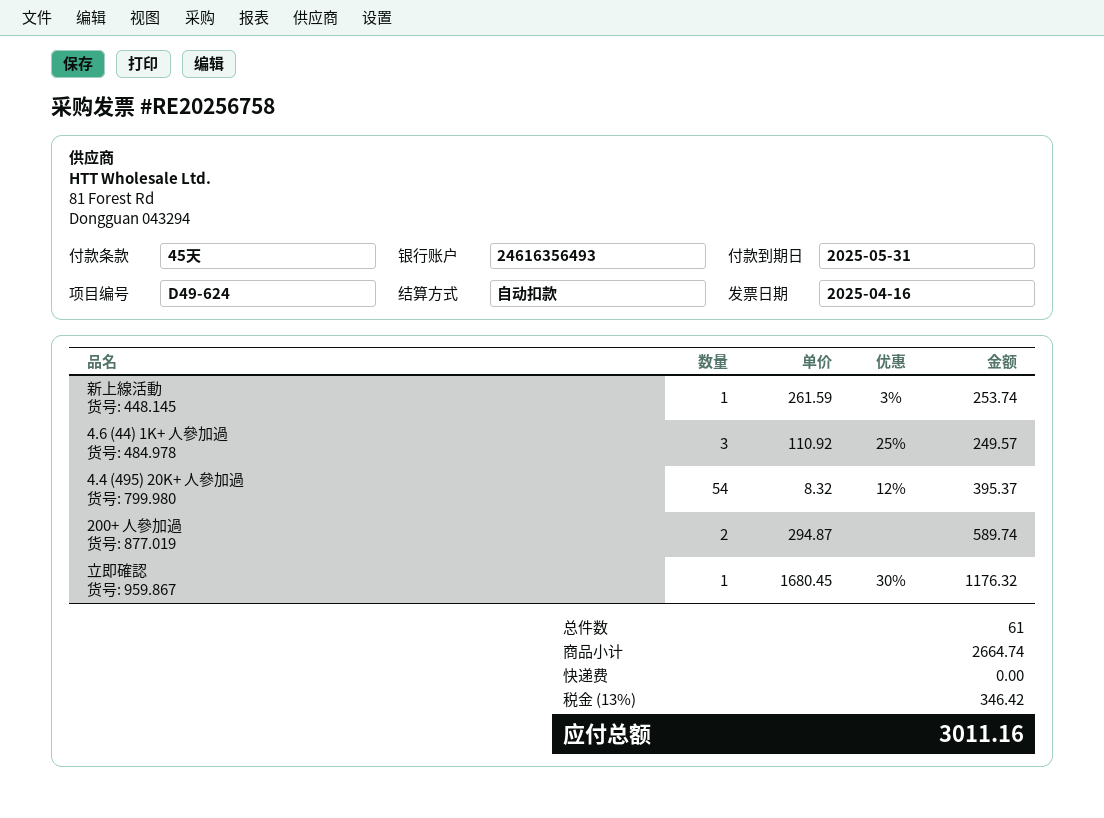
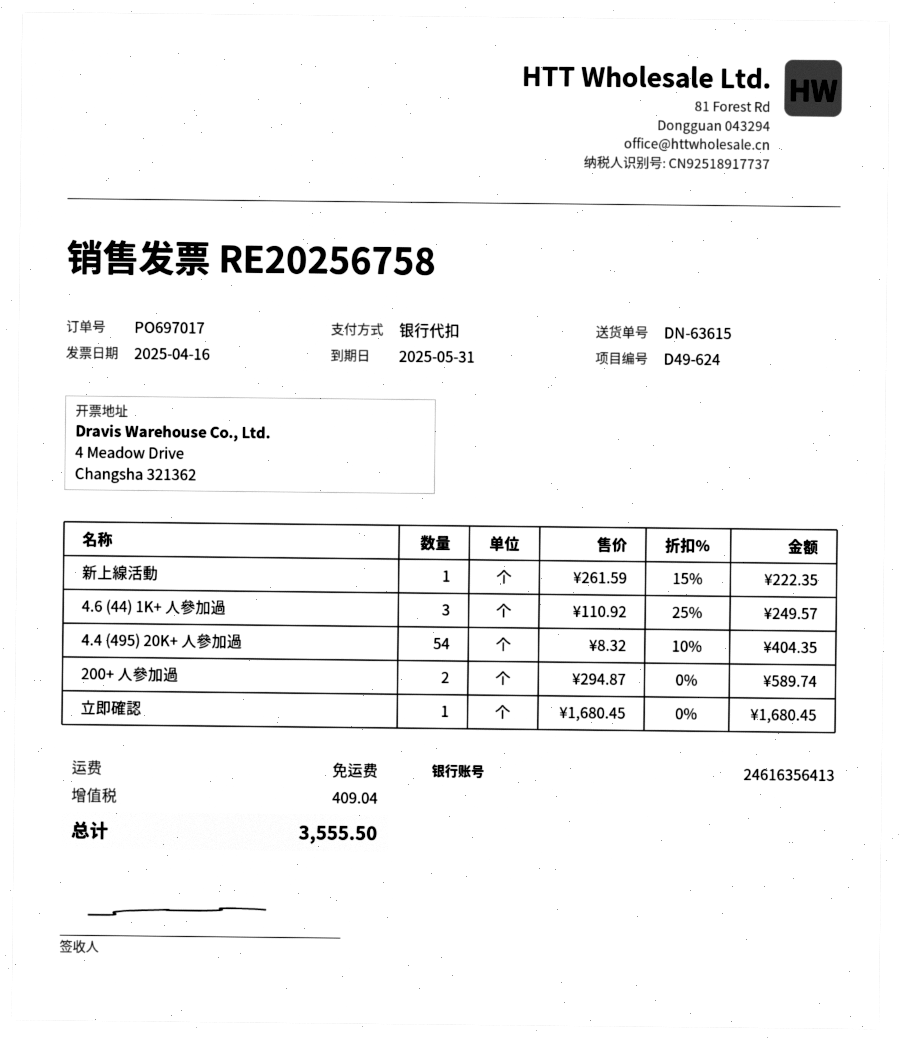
bank account: 24616356493 -> 24616356413
新上線活動: 1 x 261.59 - 3% = 253.74 -> 1 x 261.59 - 15% = 222.35
4.4 (495) 20K+ 人參加過: 54 x 8.32 - 12% = 395.37 -> 54 x 8.32 - 10% = 404.35
立即確認: 1 x 1680.45 - 30% = 1176.32 -> 1 x 1680.45 = 1680.45
tax: 346.42 -> 409.04
total: 3011.16 -> 3555.50

